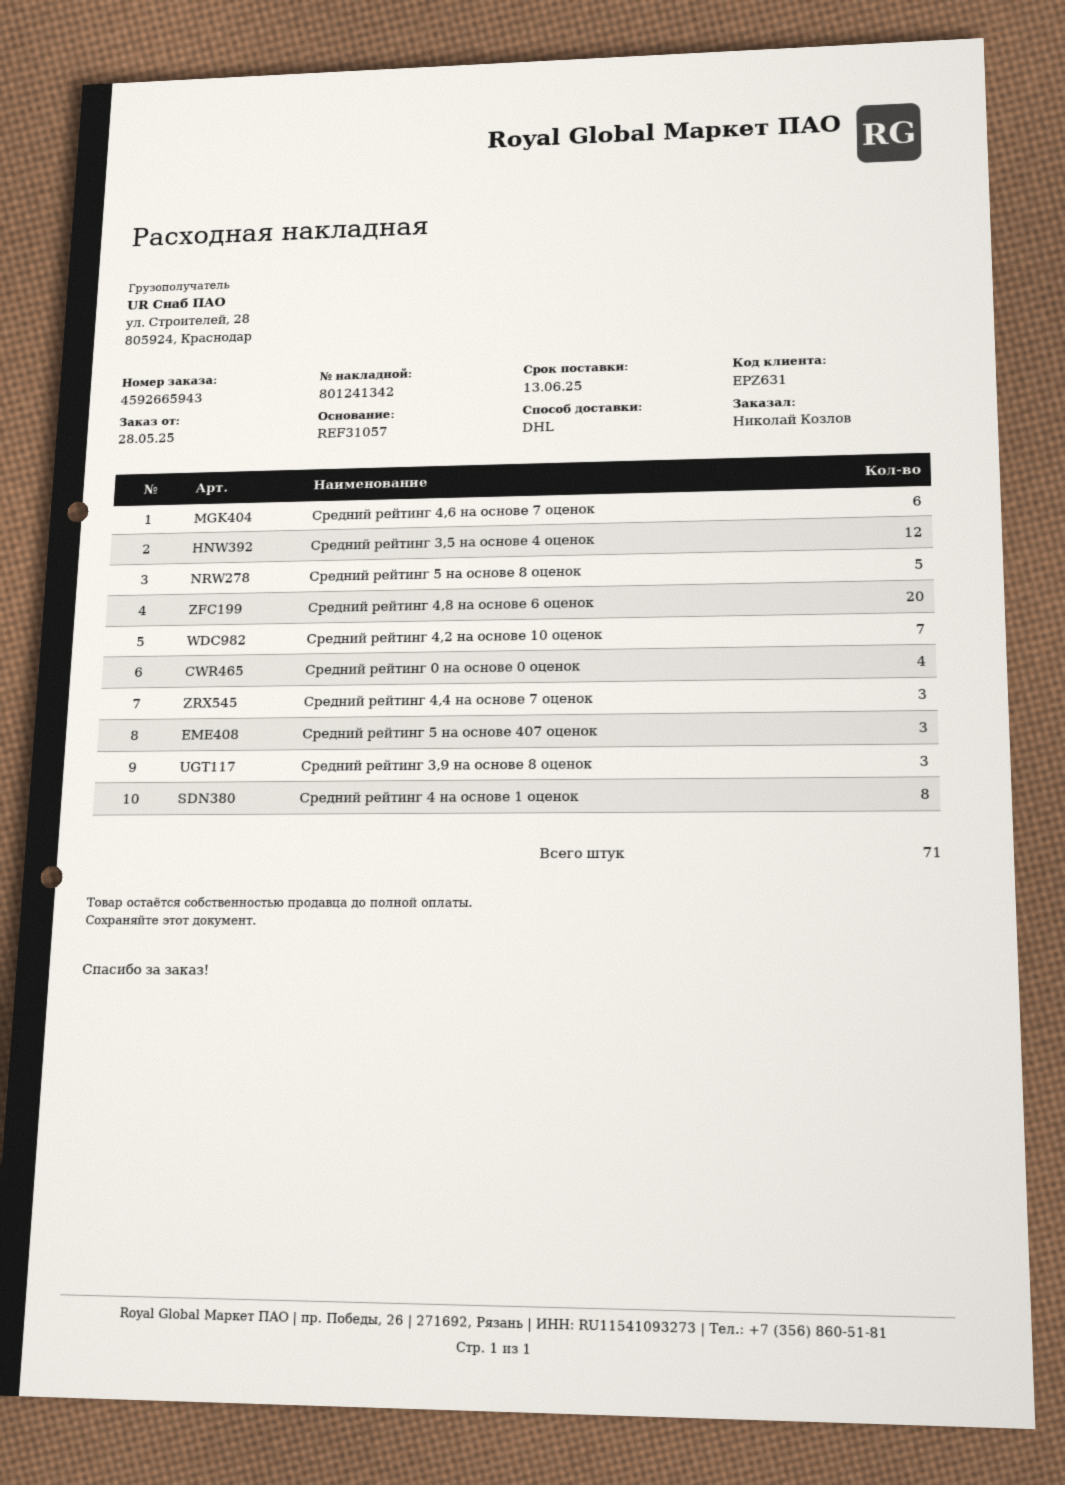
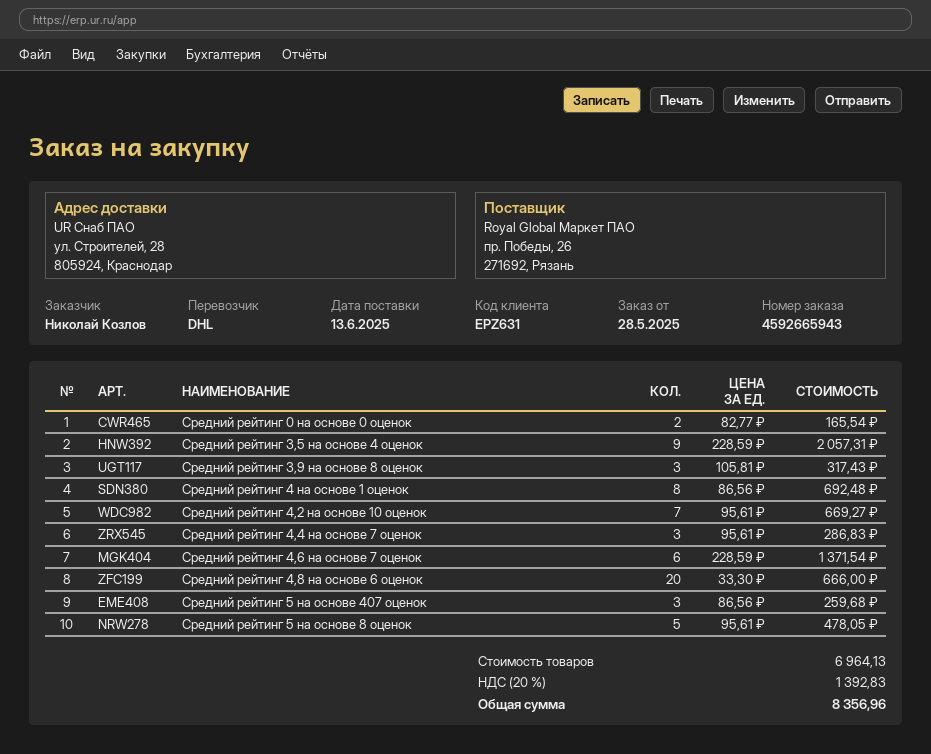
Средний рейтинг 3,5 на основе 4 оценок: 12 -> 9
Средний рейтинг 0 на основе 0 оценок: 4 -> 2

